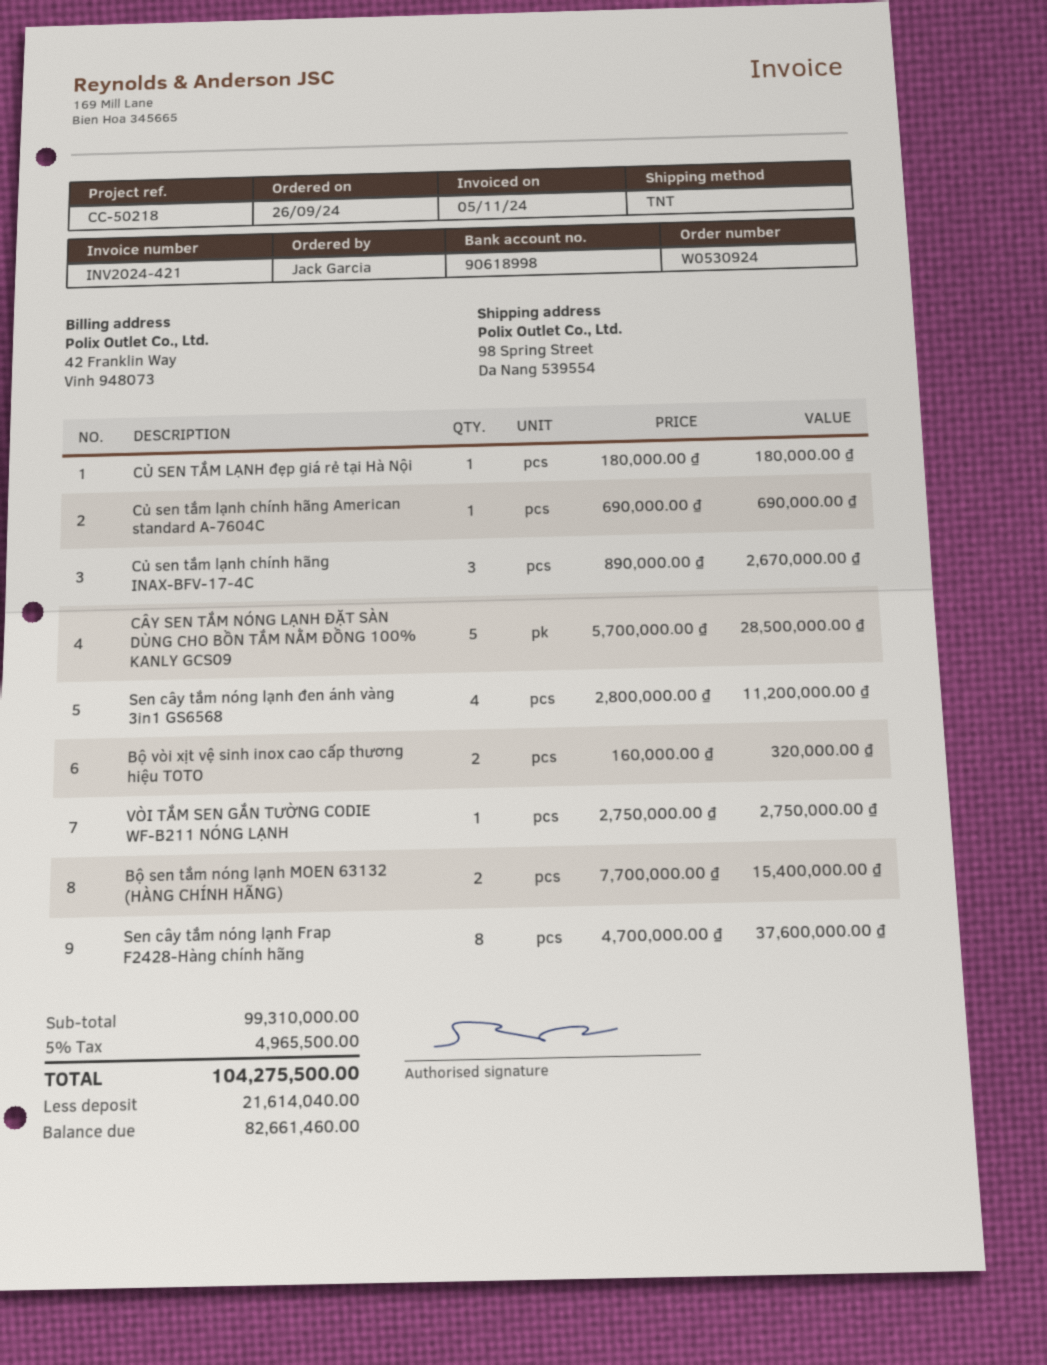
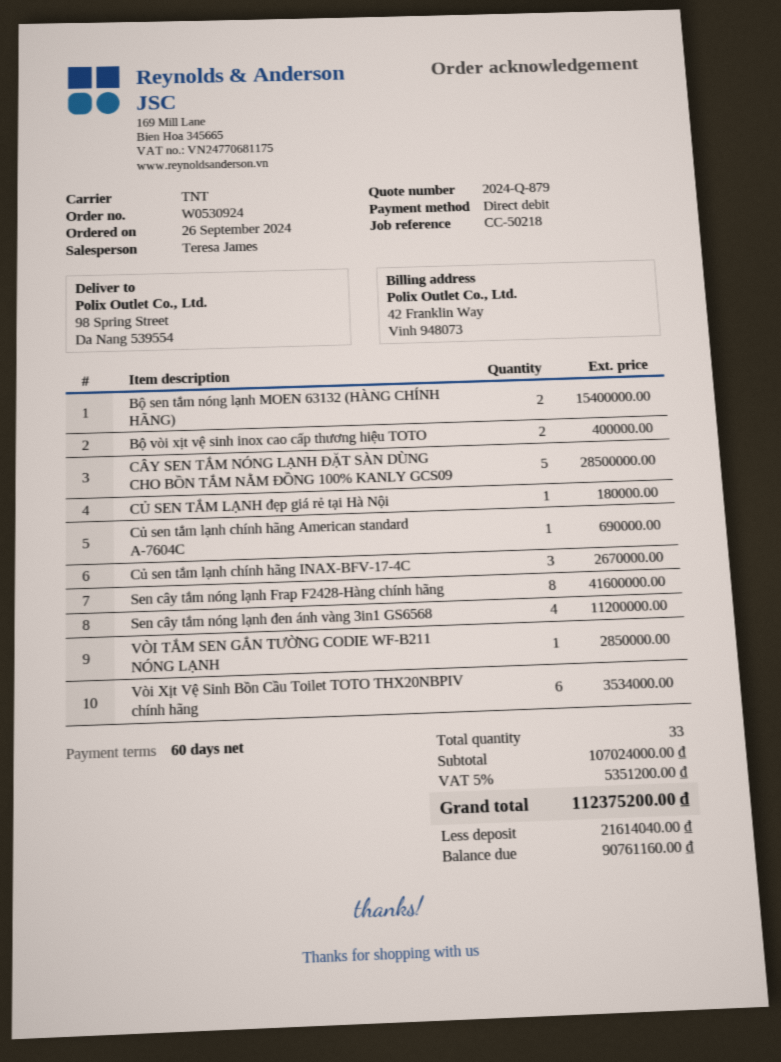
Bộ vòi xịt vệ sinh inox cao cấp thương hiệu TOTO: 2 for 320000.00 -> 2 for 400000.00
VÒI TẮM SEN GẮN TƯỜNG CODIE WF-B211 NÓNG LẠNH: 1 for 2750000.00 -> 1 for 2850000.00
Sen cây tắm nóng lạnh Frap F2428-Hàng chính hãng: 8 for 37600000.00 -> 8 for 41600000.00
Vòi Xịt Vệ Sinh Bồn Cầu Toilet TOTO THX20NBPIV chính hãng: none -> 6 for 3534000.00
subtotal: 99310000.00 -> 107024000.00
tax: 5% = 4965500.00 -> 5% = 5351200.00
total: 104275500.00 -> 112375200.00
balance: 82661460.00 -> 90761160.00

